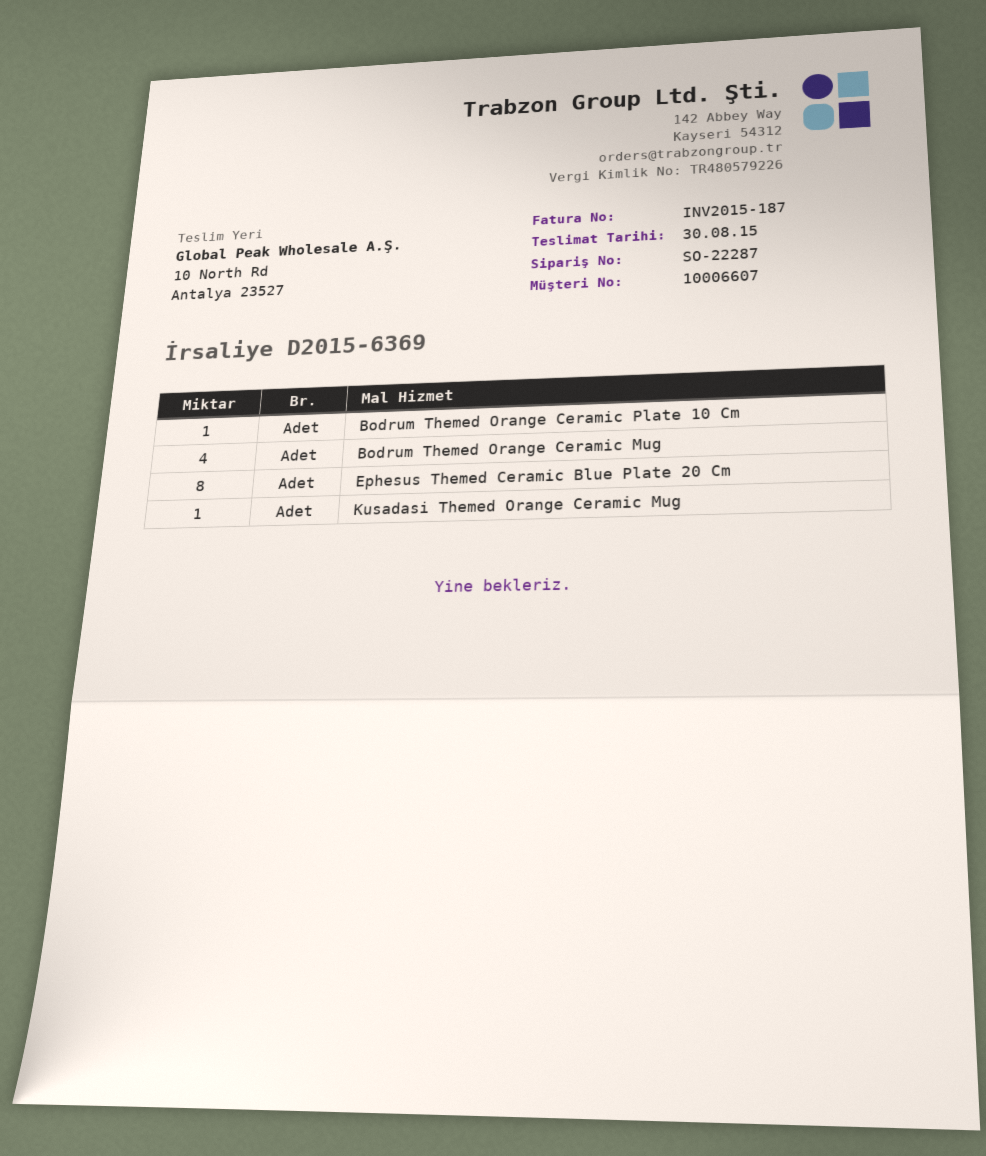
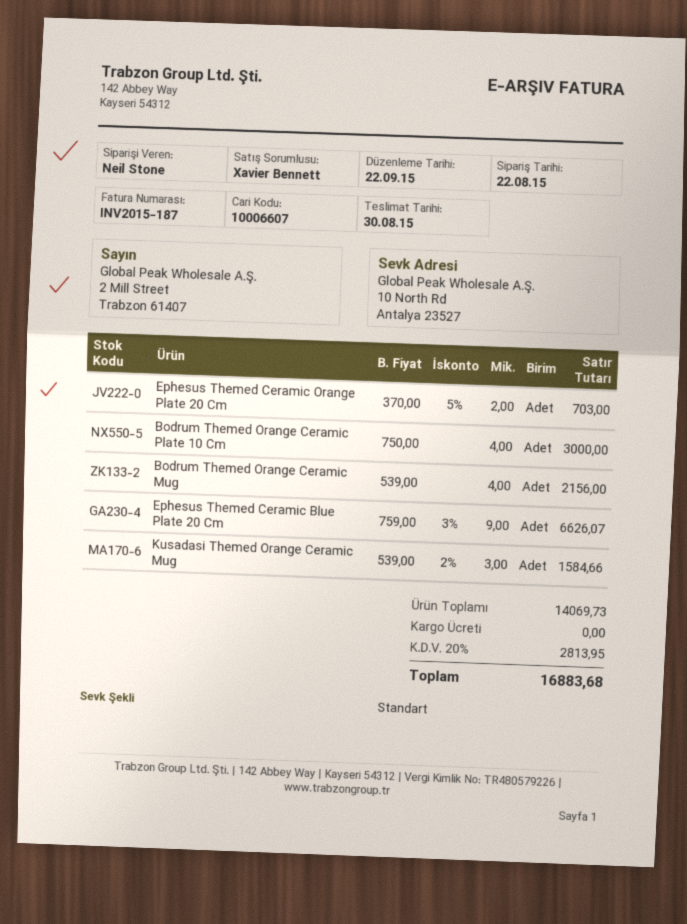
Bodrum Themed Orange Ceramic Plate 10 Cm: 1 -> 4
Ephesus Themed Ceramic Blue Plate 20 Cm: 8 -> 9
Kusadasi Themed Orange Ceramic Mug: 1 -> 3
Ephesus Themed Ceramic Orange Plate 20 Cm: none -> 2

